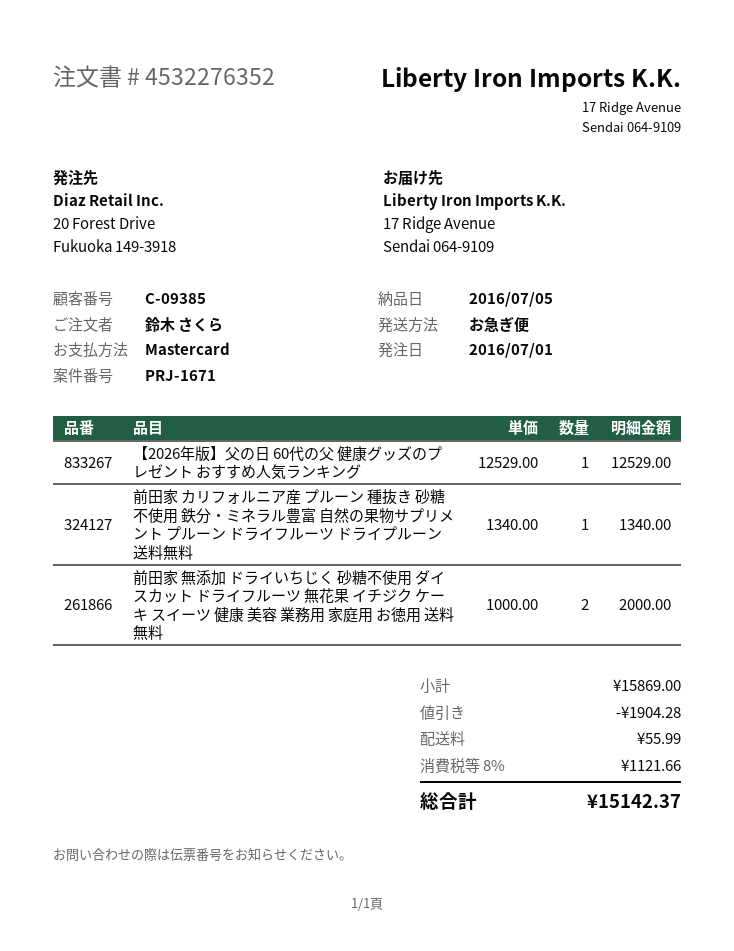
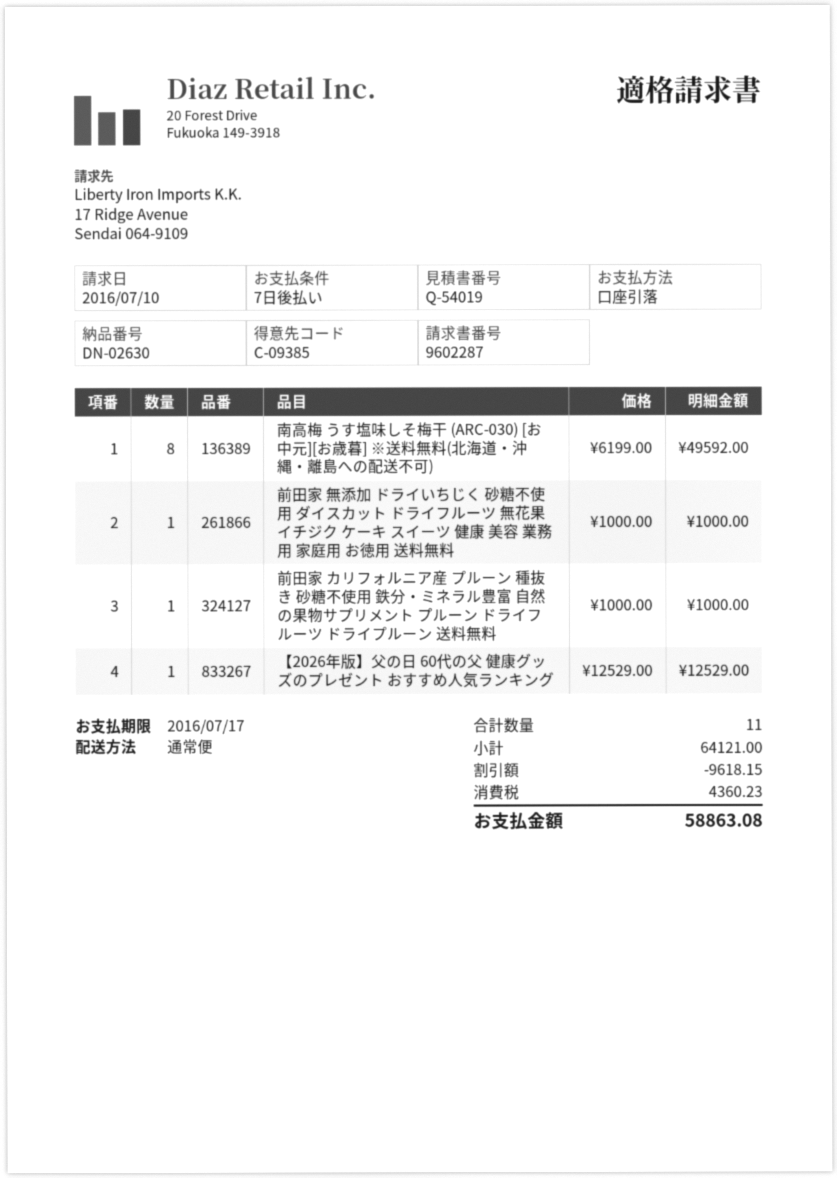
payment method: Mastercard -> direct debit
shipping method: express -> standard
前田家 カリフォルニア産 プルーン 種抜き 砂糖不使用 鉄分・ミネラル豊富 自然の果物サプリメント プルーン ドライフルーツ ドライプルーン 送料無料: 1 x 1340.00 = 1340.00 -> 1 x 1000.00 = 1000.00
前田家 無添加 ドライいちじく 砂糖不使用 ダイスカット ドライフルーツ 無花果 イチジク ケーキ スイーツ 健康 美容 業務用 家庭用 お徳用 送料無料: 2 x 1000.00 = 2000.00 -> 1 x 1000.00 = 1000.00
南高梅 うす塩味しそ梅干 (ARC-030) [お中元][お歳暮] ※送料無料(北海道・沖縄・離島への配送不可): none -> 8 x 6199.00 = 49592.00
subtotal: 15869.00 -> 64121.00
discount: 1904.28 -> 9618.15
shipping: 55.99 -> none
tax: 1121.66 -> 4360.23
total: 15142.37 -> 58863.08

